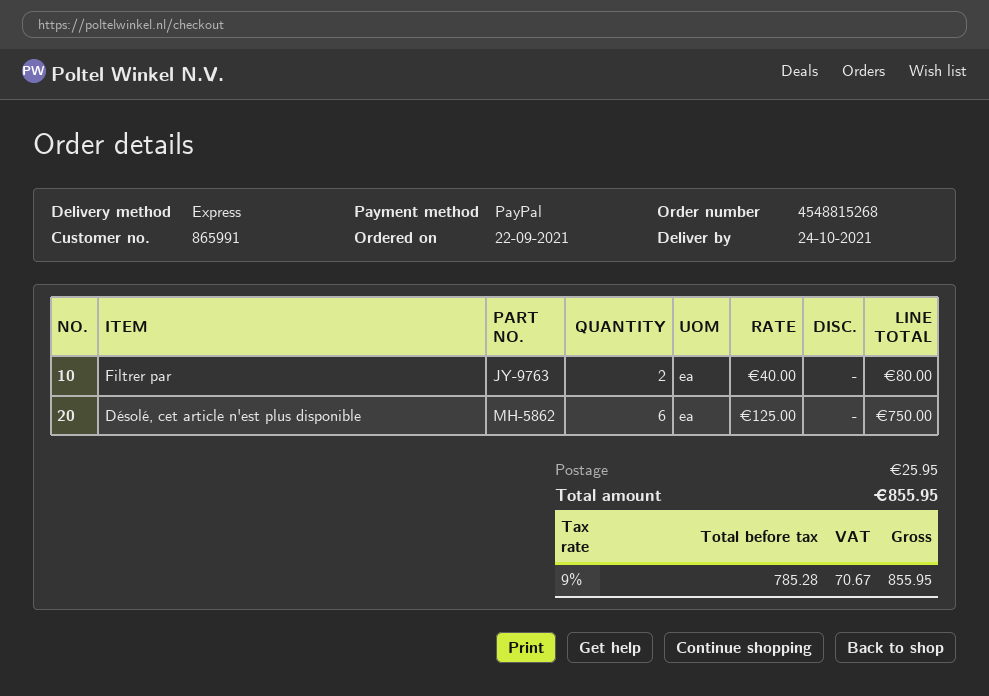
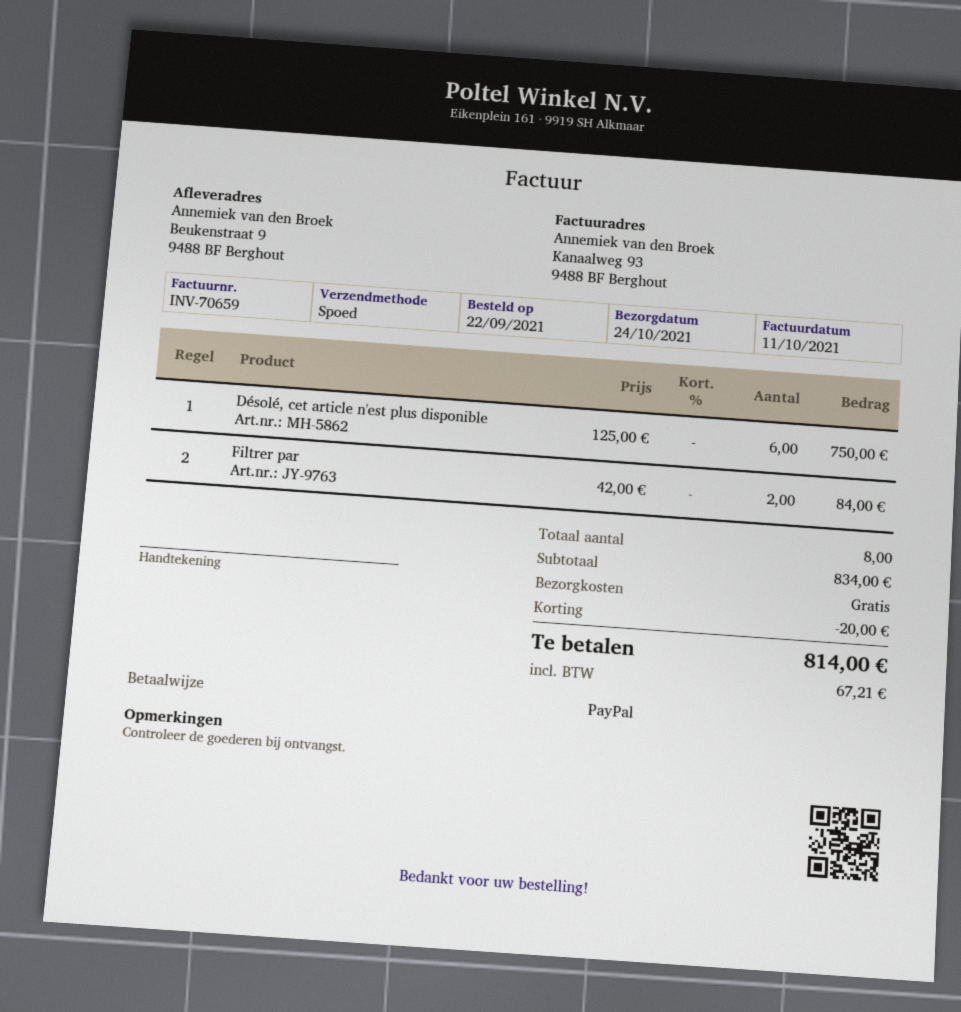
Filtrer par: 2 x 40.00 = 80.00 -> 2 x 42.00 = 84.00
discount: none -> 20.00
shipping: 25.95 -> 0.00
tax: 70.67 -> 67.21
total: 855.95 -> 814.00

